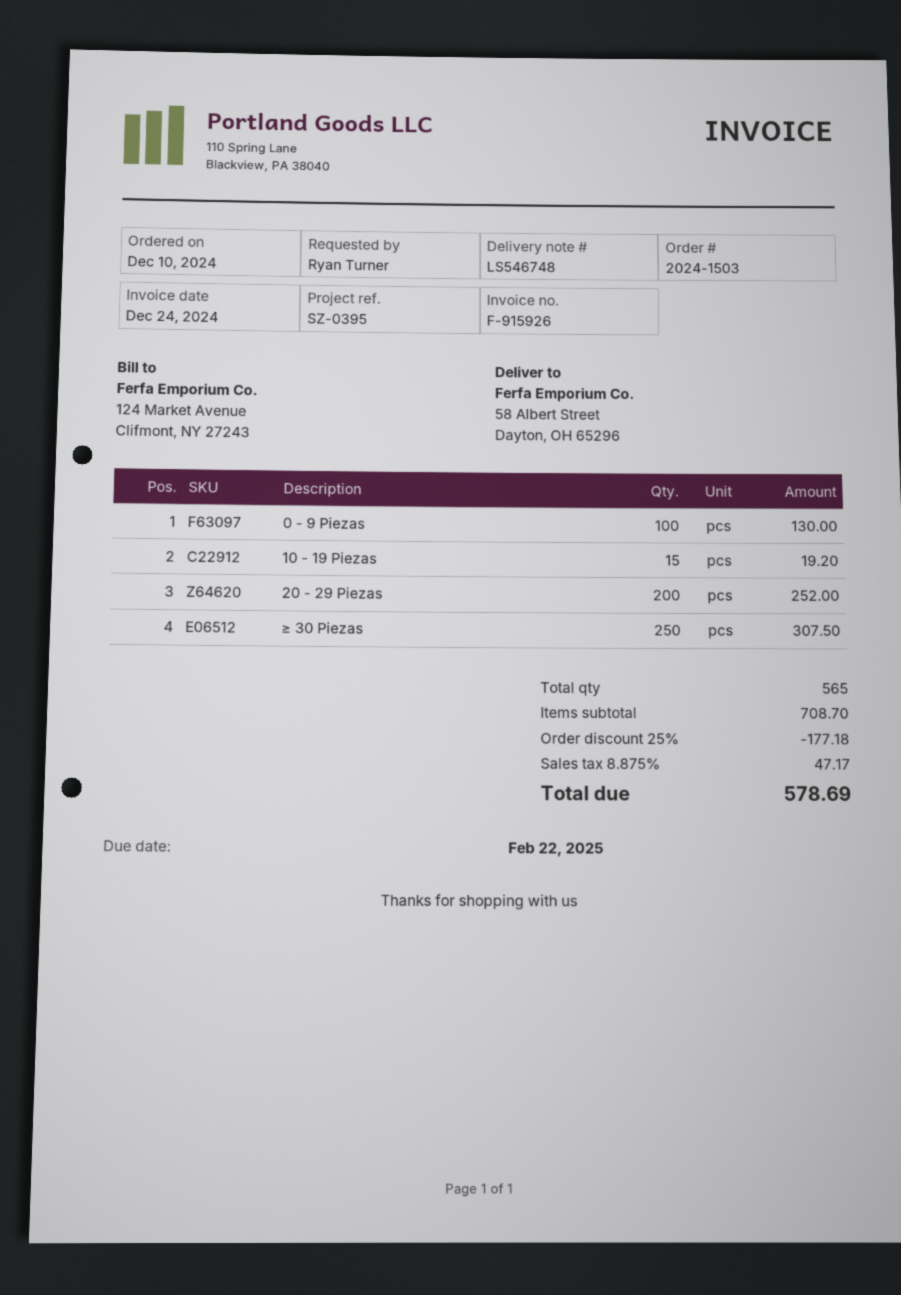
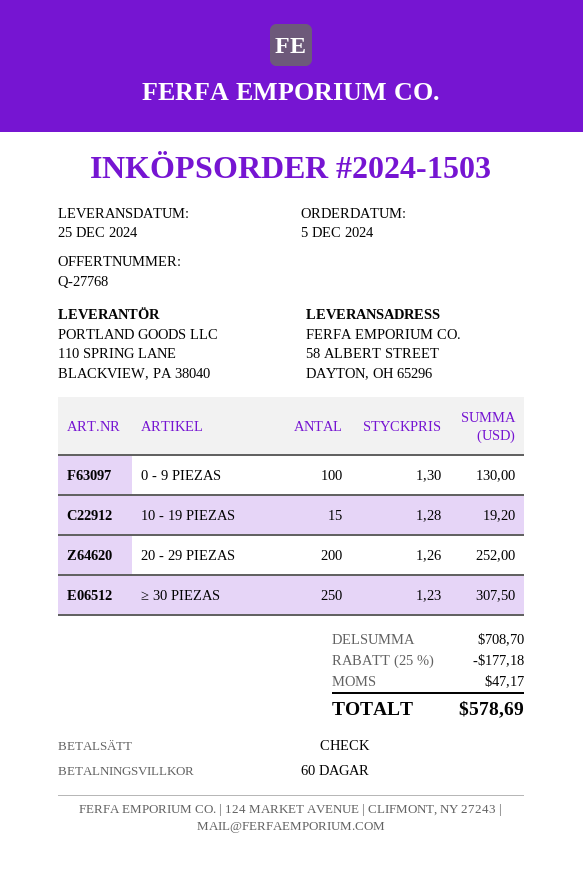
order date: 2024-12-10 -> 2024-12-05

